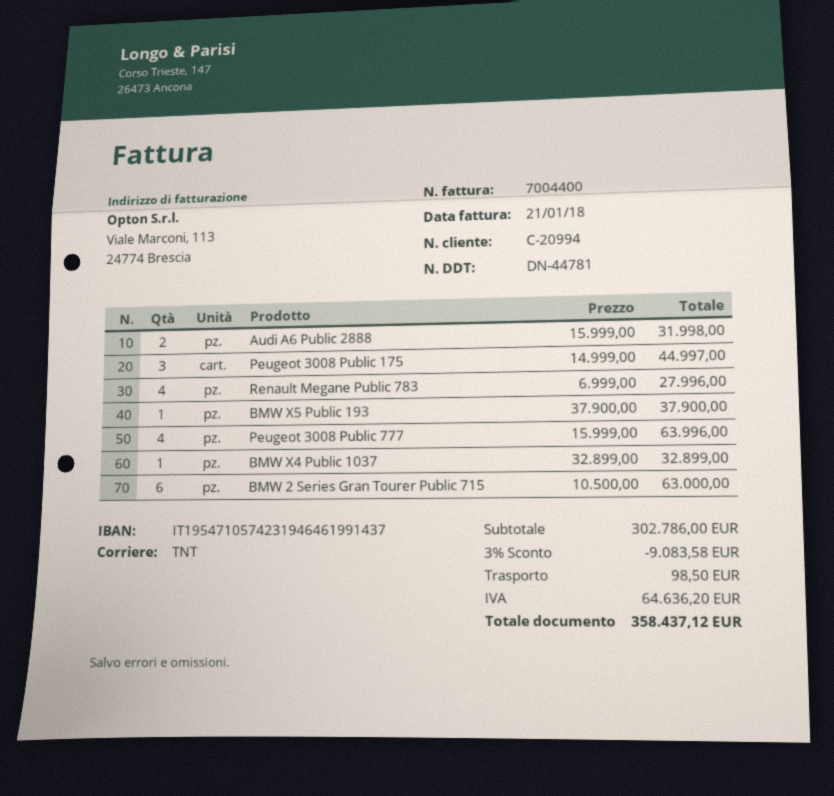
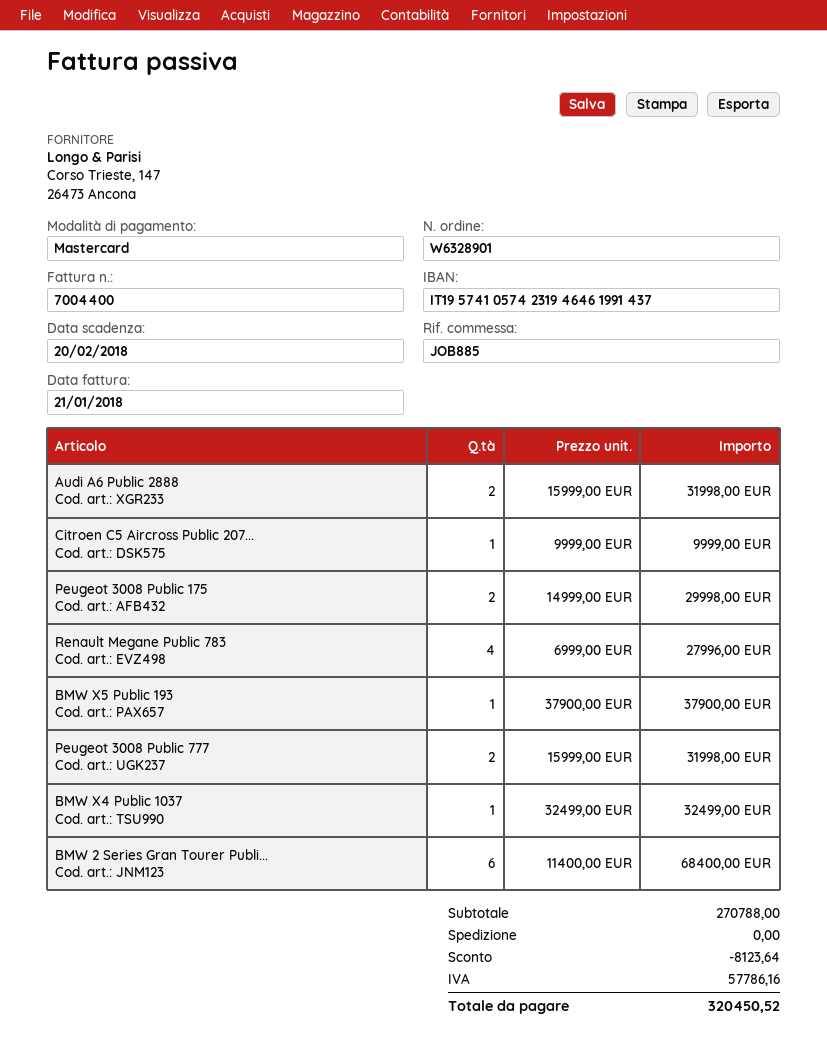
bank account: IT1954710574231946461991437 -> IT1957410574231946461991437
Peugeot 3008 Public 175: 3 x 14999.00 = 44997.00 -> 2 x 14999.00 = 29998.00
Peugeot 3008 Public 777: 4 x 15999.00 = 63996.00 -> 2 x 15999.00 = 31998.00
BMW X4 Public 1037: 1 x 32899.00 = 32899.00 -> 1 x 32499.00 = 32499.00
BMW 2 Series Gran Tourer Public 715: 6 x 10500.00 = 63000.00 -> 6 x 11400.00 = 68400.00
Citroen C5 Aircross Public 207...: none -> 1 x 9999.00 = 9999.00
subtotal: 302786.00 -> 270788.00
discount: 9083.58 -> 8123.64
shipping: 98.50 -> 0.00
tax: 64636.20 -> 57786.16
total: 358437.12 -> 320450.52

